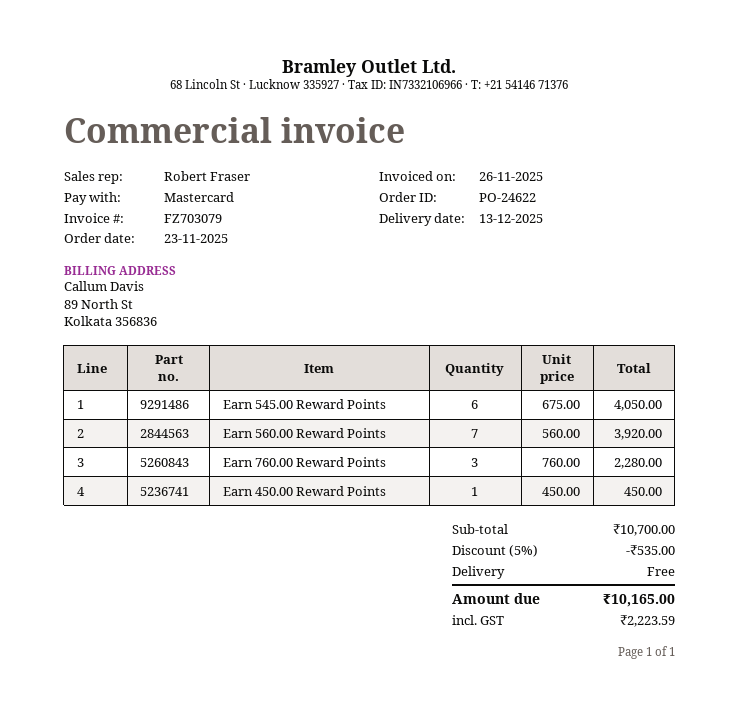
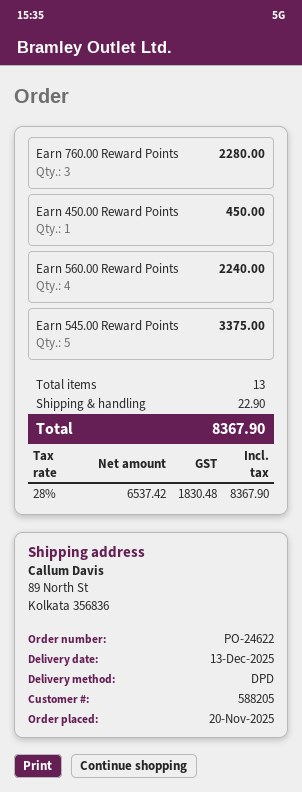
order date: 2025-11-23 -> 2025-11-20
Earn 545.00 Reward Points: 6 for 4050.00 -> 5 for 3375.00
Earn 560.00 Reward Points: 7 for 3920.00 -> 4 for 2240.00
discount: 5% = 535.00 -> none
shipping: 0.00 -> 22.90
tax: 2223.59 -> 1830.48
total: 10165.00 -> 8367.90

